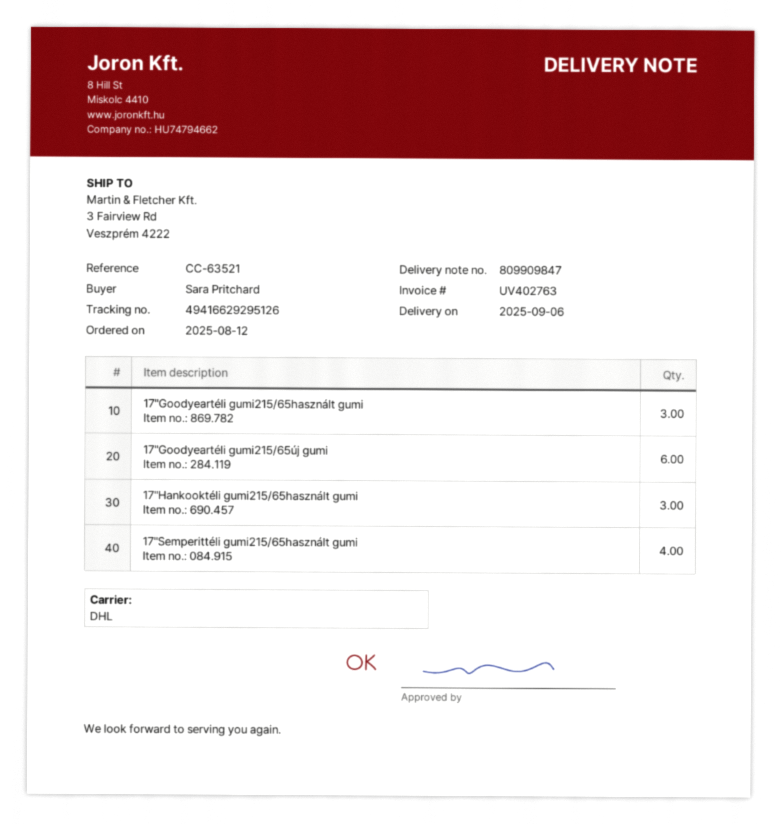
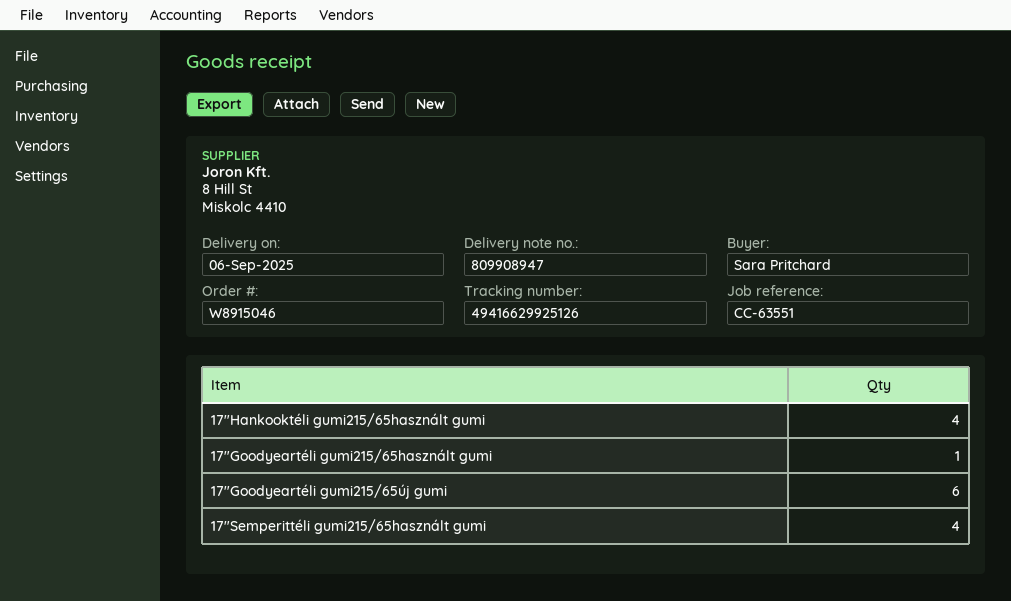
delivery note number: 809909847 -> 809908947
reference: CC-63521 -> CC-63551
tracking number: 49416629295126 -> 49416629925126
17"Goodyeartéli gumi215/65használt gumi: 3 -> 1
17"Hankooktéli gumi215/65használt gumi: 3 -> 4

